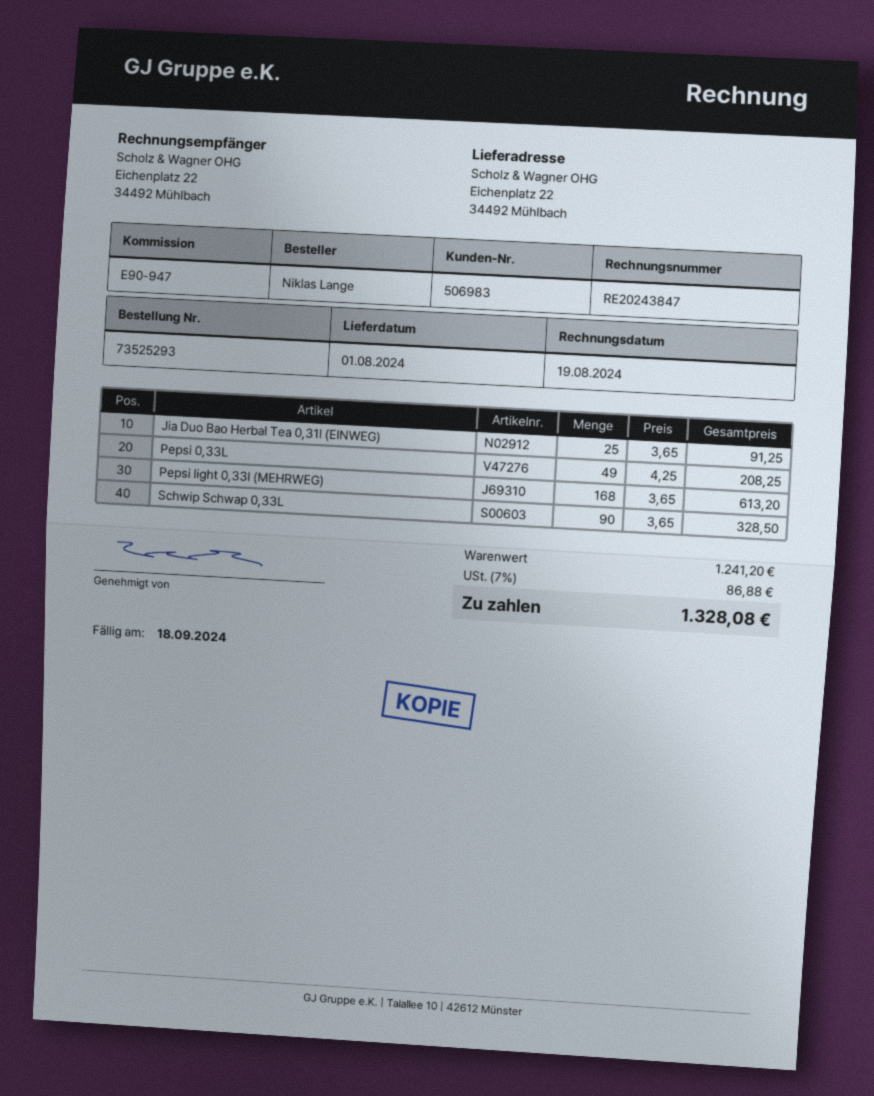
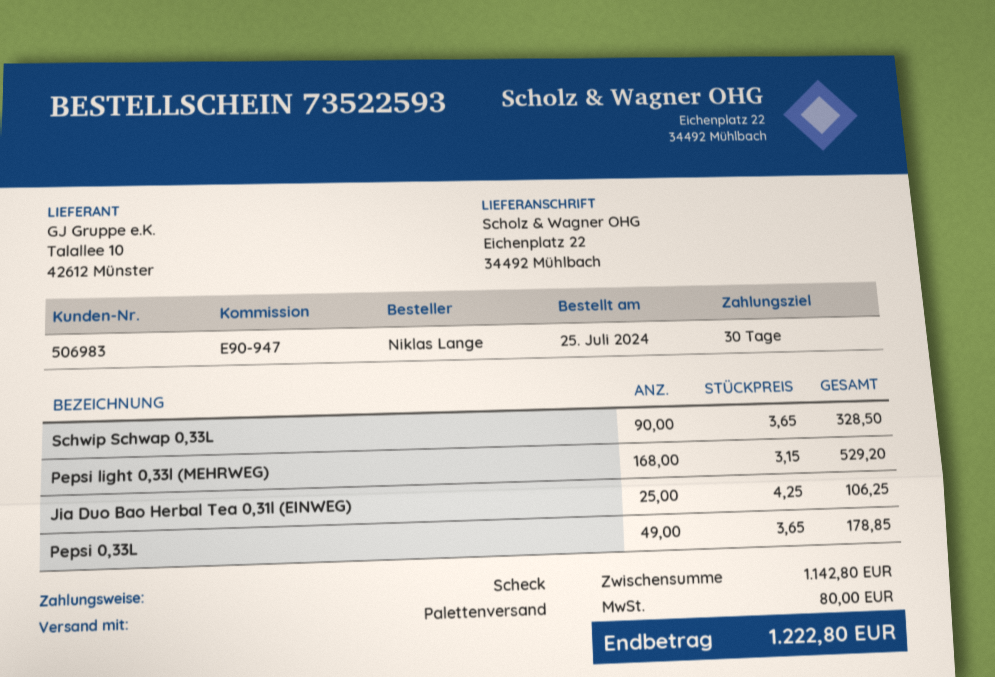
order number: 73525293 -> 73522593
Jia Duo Bao Herbal Tea 0,31l (EINWEG): 25 x 3.65 = 91.25 -> 25 x 4.25 = 106.25
Pepsi 0,33L: 49 x 4.25 = 208.25 -> 49 x 3.65 = 178.85
Pepsi light 0,33l (MEHRWEG): 168 x 3.65 = 613.20 -> 168 x 3.15 = 529.20
subtotal: 1241.20 -> 1142.80
tax: 86.88 -> 80.00
total: 1328.08 -> 1222.80

